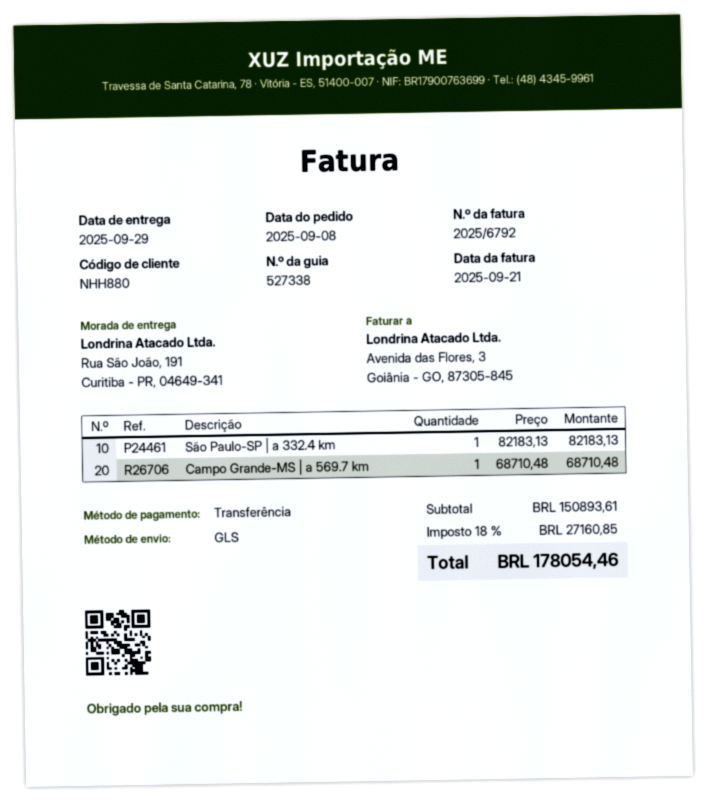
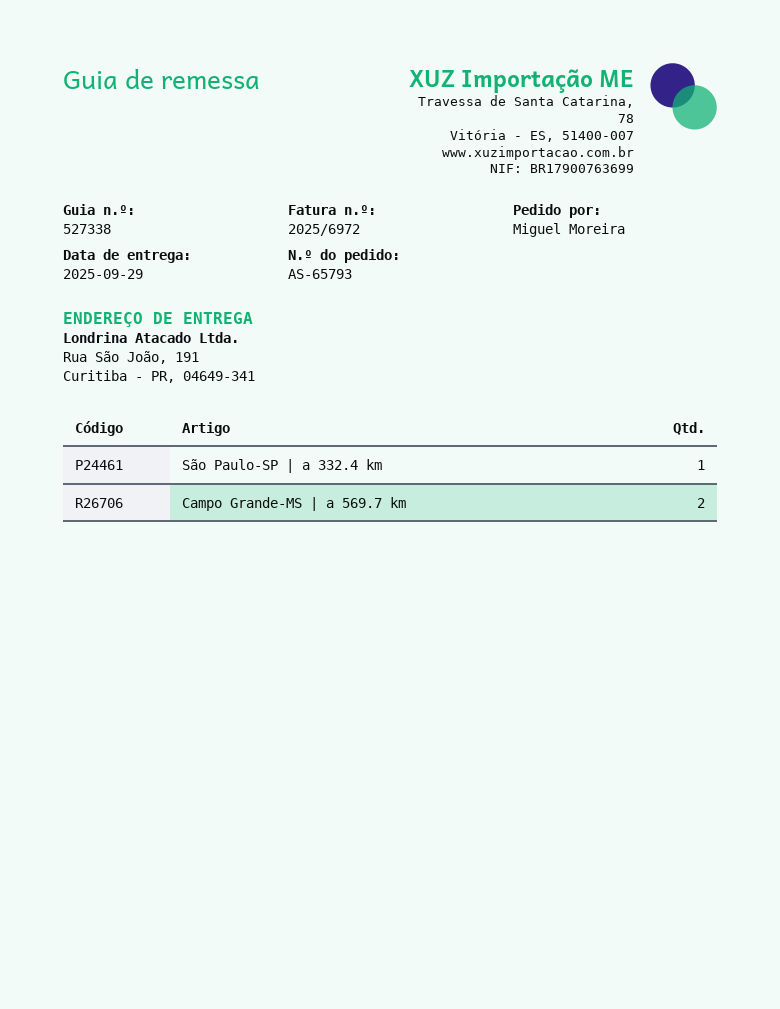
invoice number: 2025/6792 -> 2025/6972
Campo Grande-MS | a 569.7 km: 1 -> 2

